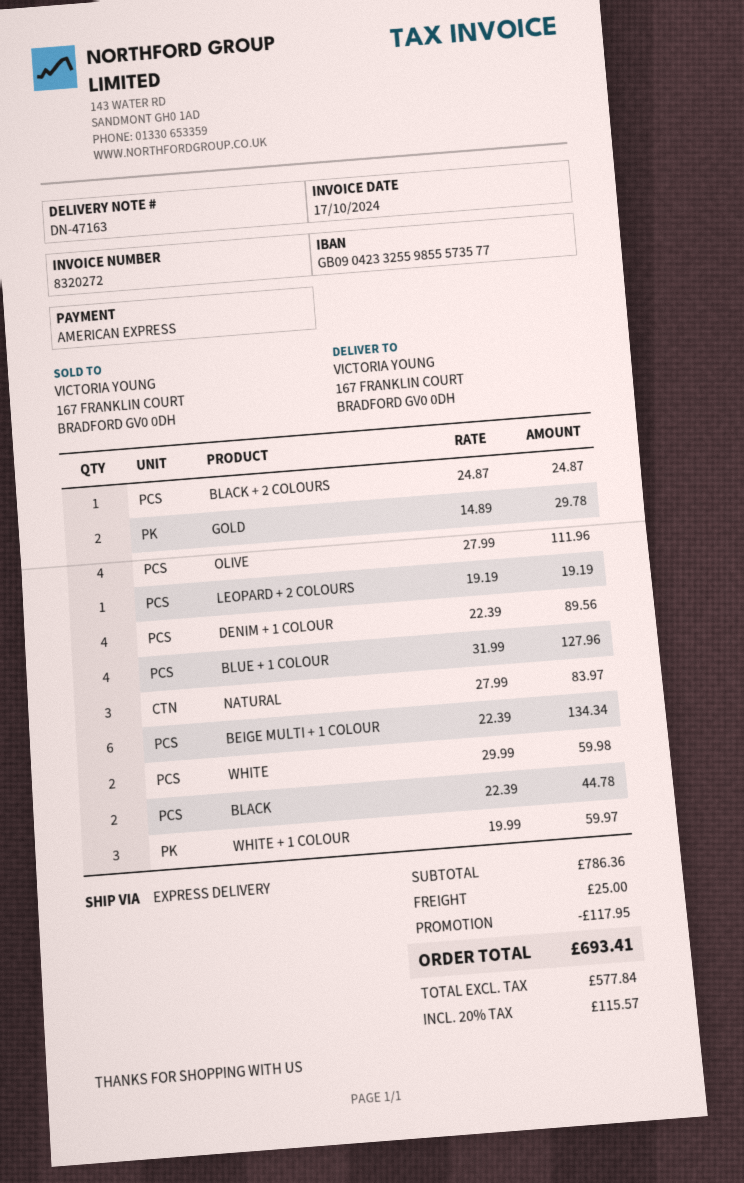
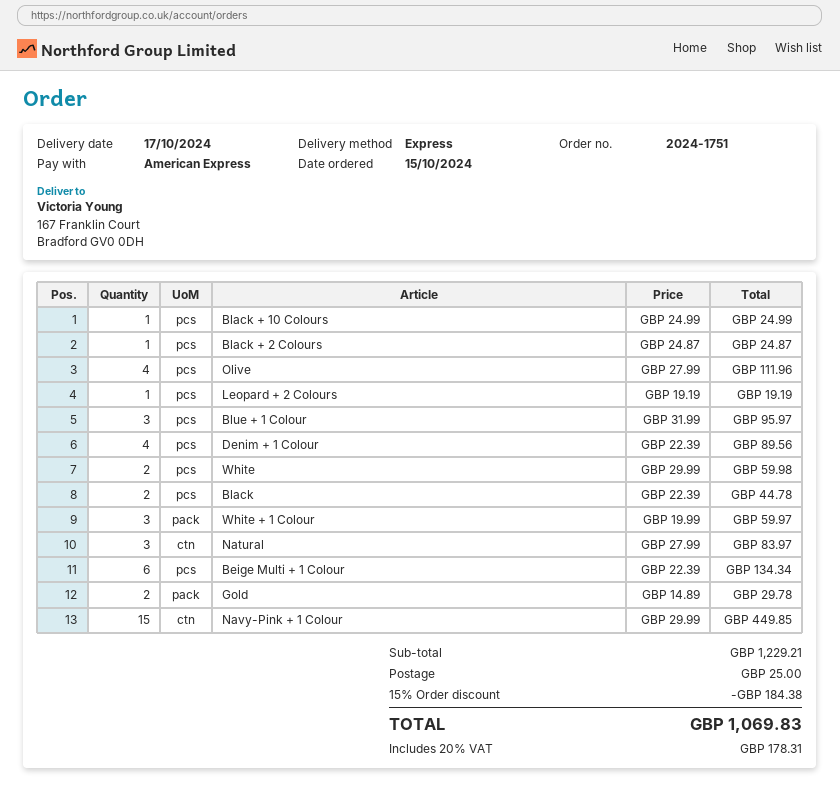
BLUE + 1 COLOUR: 4 x 31.99 = 127.96 -> 3 x 31.99 = 95.97
Black + 10 Colours: none -> 1 x 24.99 = 24.99
Navy-Pink + 1 Colour: none -> 15 x 29.99 = 449.85
subtotal: 786.36 -> 1229.21
discount: 117.95 -> 184.38
tax: 20% = 115.57 -> 20% = 178.31
total: 693.41 -> 1069.83

